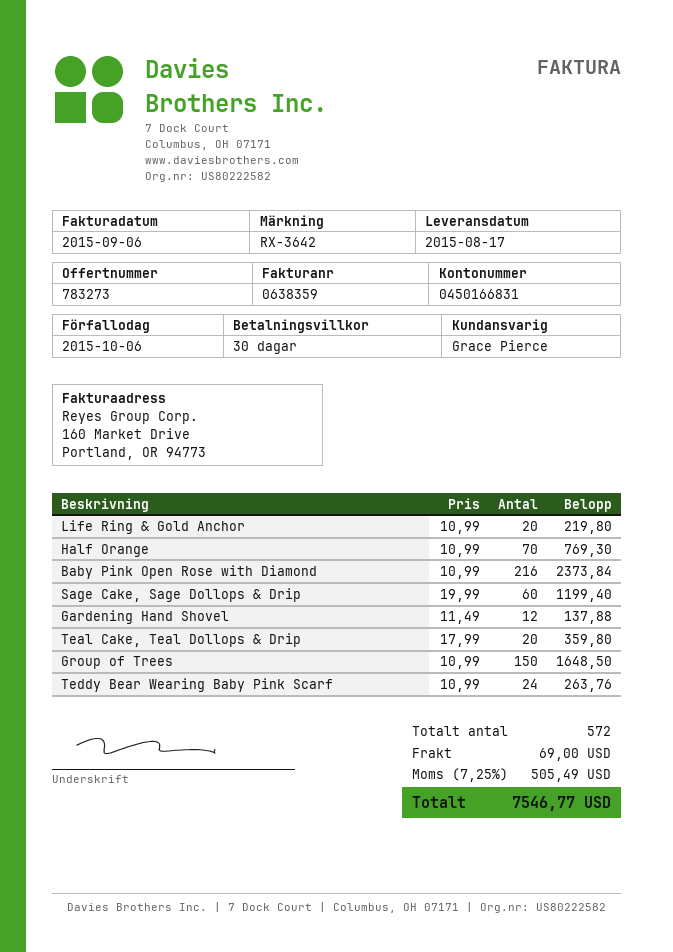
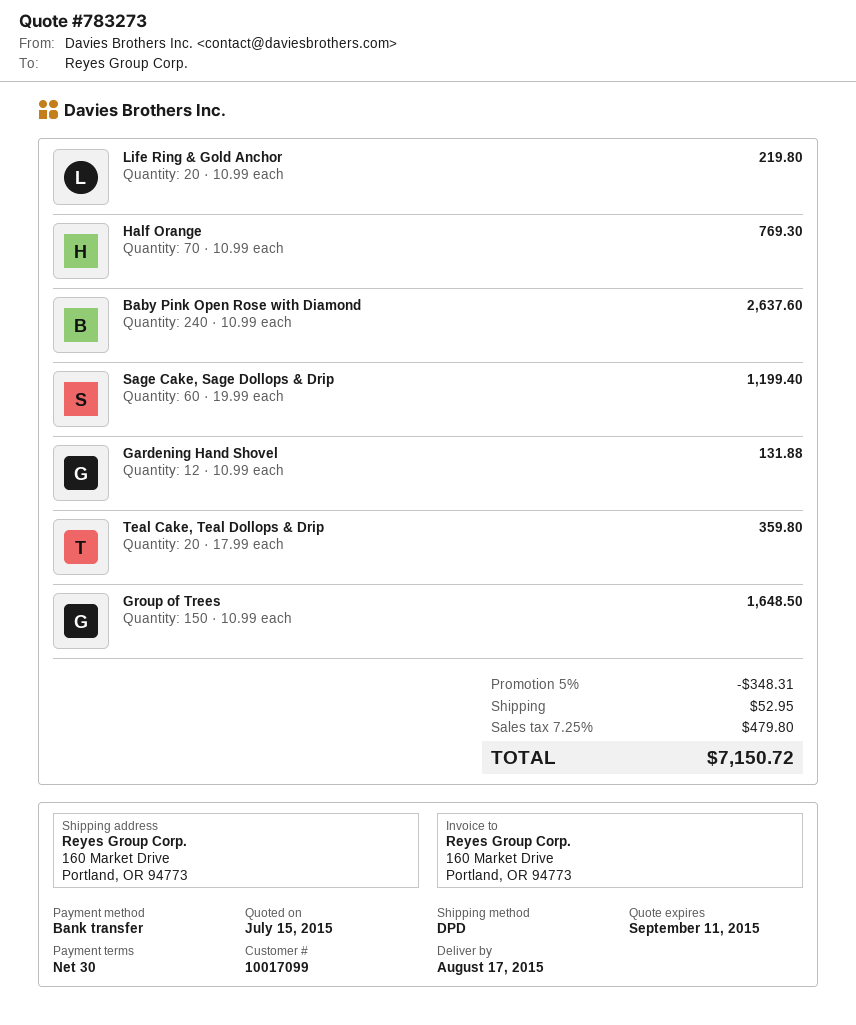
Baby Pink Open Rose with Diamond: 216 x 10.99 = 2373.84 -> 240 x 10.99 = 2637.60
Gardening Hand Shovel: 12 x 11.49 = 137.88 -> 12 x 10.99 = 131.88
Teddy Bear Wearing Baby Pink Scarf: 24 x 10.99 = 263.76 -> none
discount: none -> 5% = 348.31
shipping: 69.00 -> 52.95
tax: 7.25% = 505.49 -> 7.25% = 479.80
total: 7546.77 -> 7150.72

